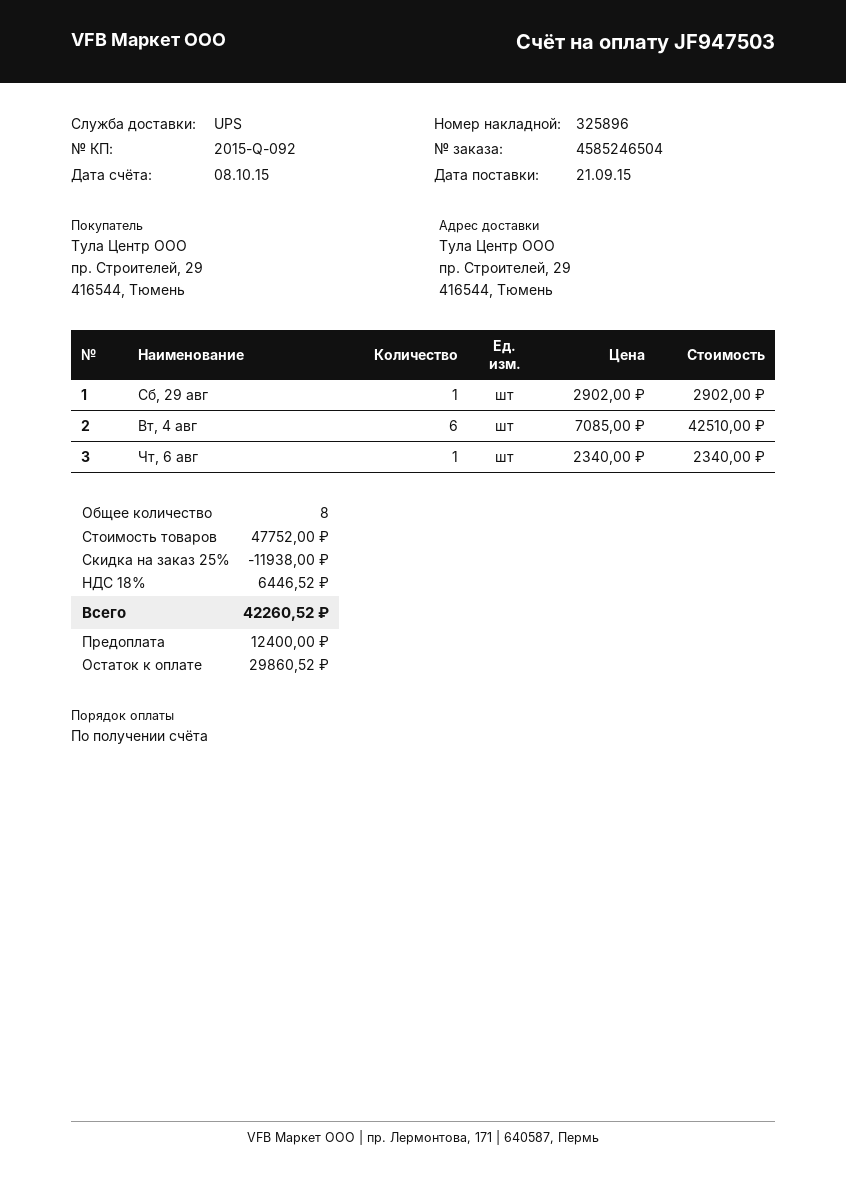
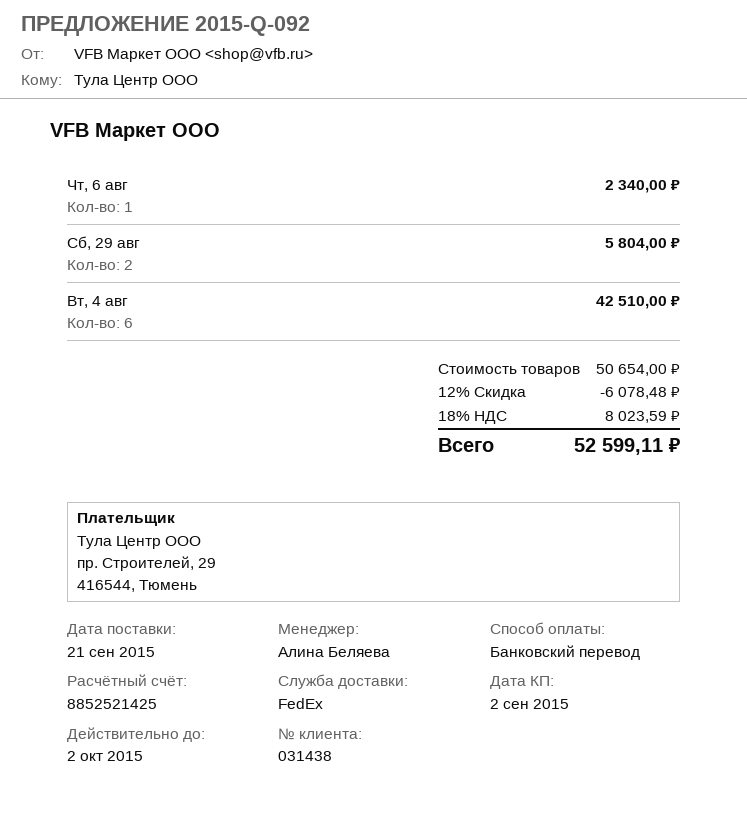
shipping method: UPS -> FedEx
Сб, 29 авг: 1 for 2902.00 -> 2 for 5804.00
subtotal: 47752.00 -> 50654.00
discount: 25% = 11938.00 -> 12% = 6078.48
tax: 18% = 6446.52 -> 18% = 8023.59
total: 42260.52 -> 52599.11

